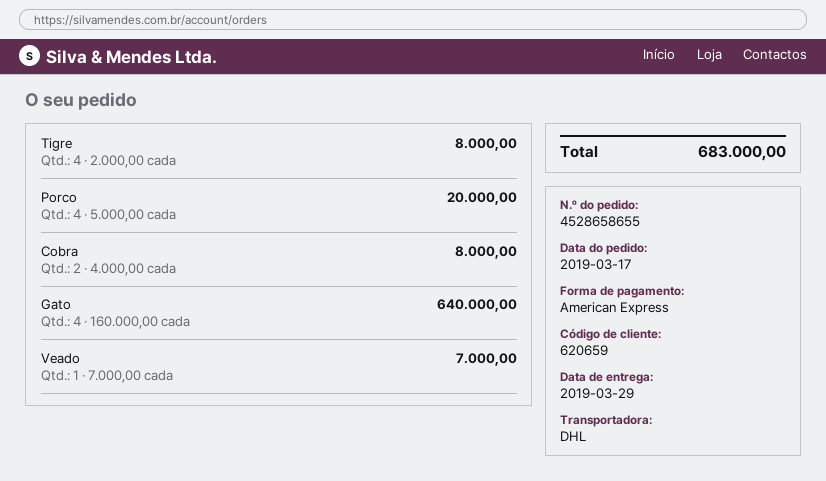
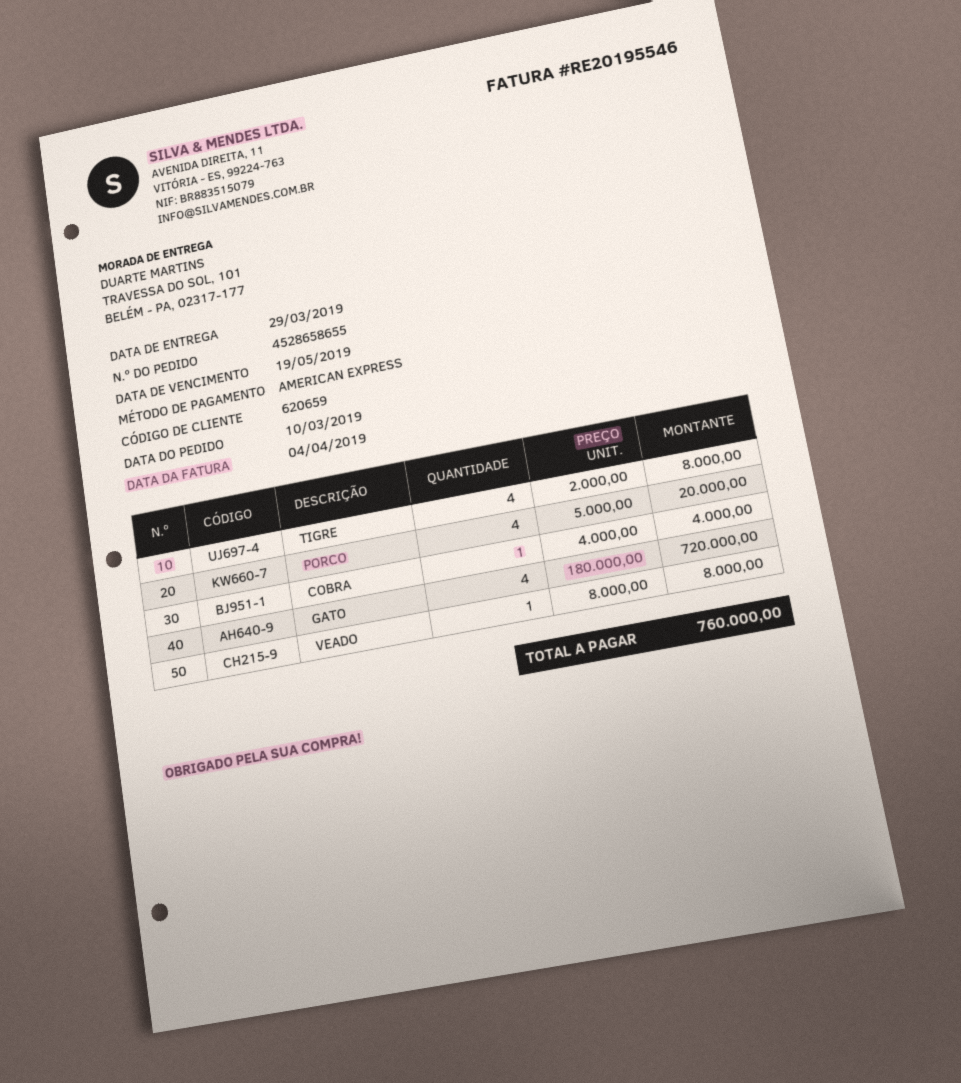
order date: 2019-03-17 -> 2019-03-10
Cobra: 2 x 4000.00 = 8000.00 -> 1 x 4000.00 = 4000.00
Gato: 4 x 160000.00 = 640000.00 -> 4 x 180000.00 = 720000.00
Veado: 1 x 7000.00 = 7000.00 -> 1 x 8000.00 = 8000.00
total: 683000.00 -> 760000.00

